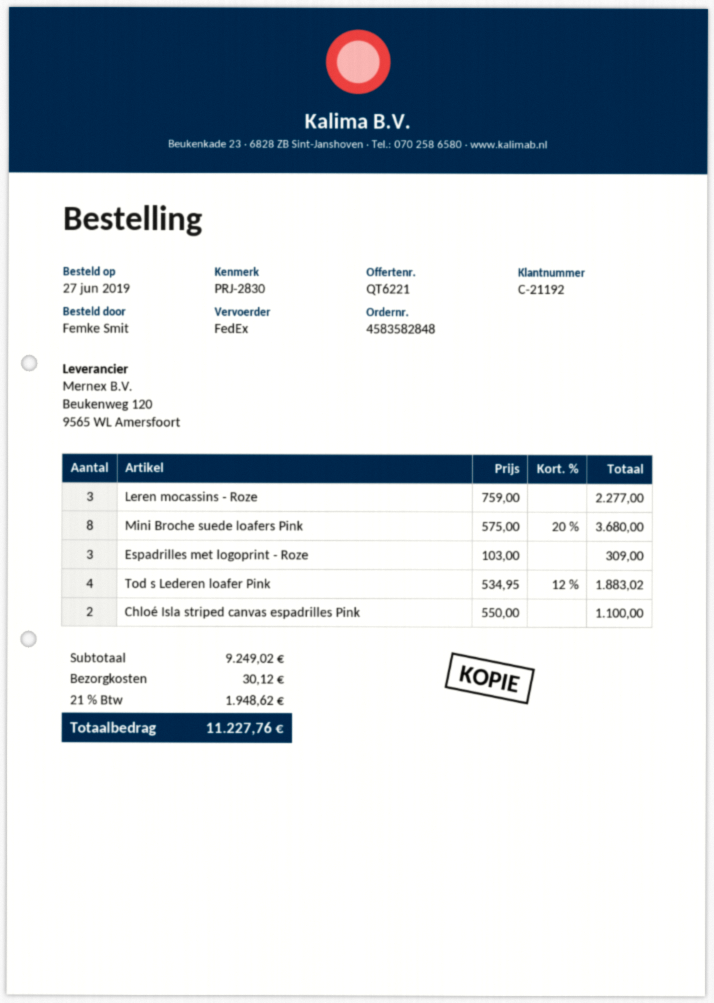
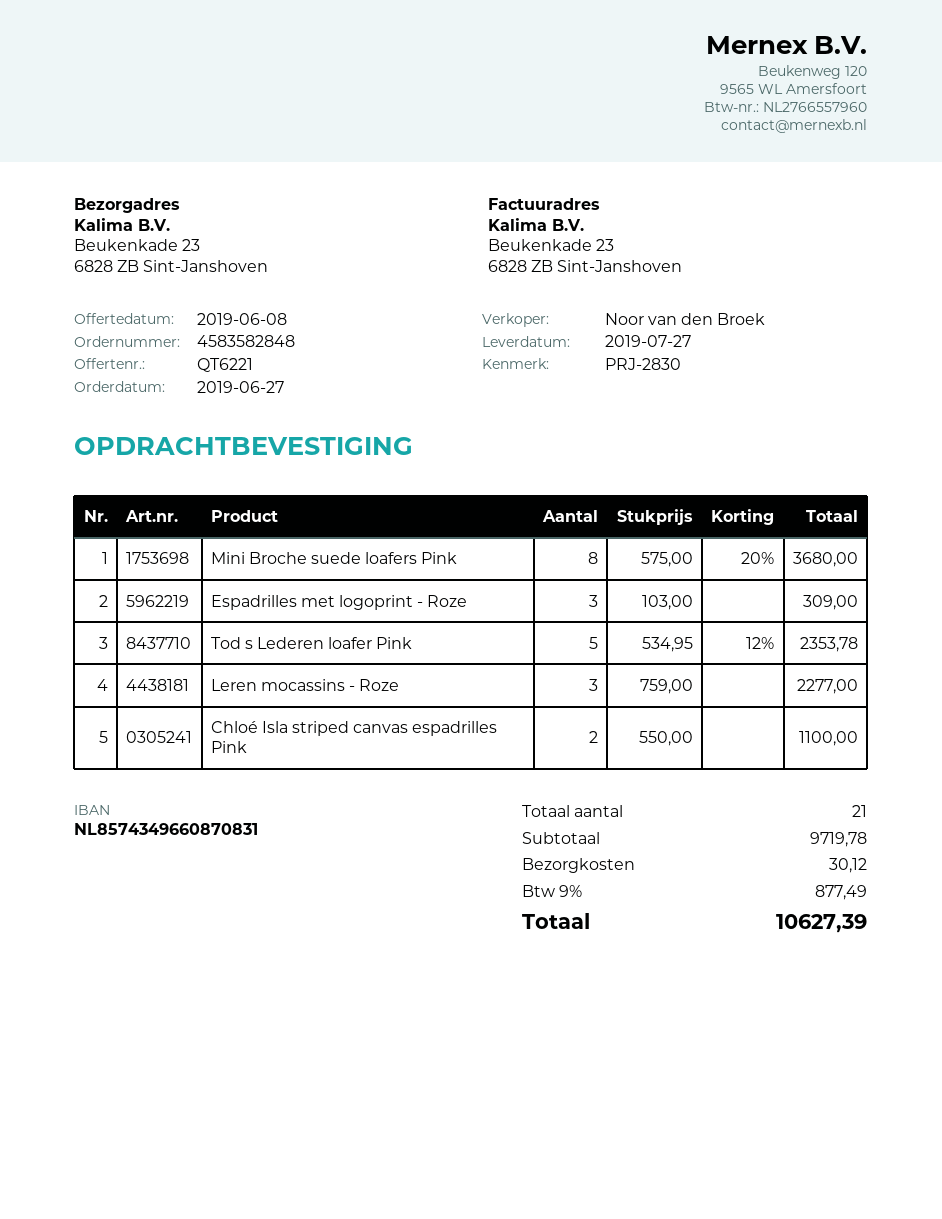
Tod s Lederen loafer Pink: 4 x 534.95 - 12% = 1883.02 -> 5 x 534.95 - 12% = 2353.78
subtotal: 9249.02 -> 9719.78
tax: 21% = 1948.62 -> 9% = 877.49
total: 11227.76 -> 10627.39

